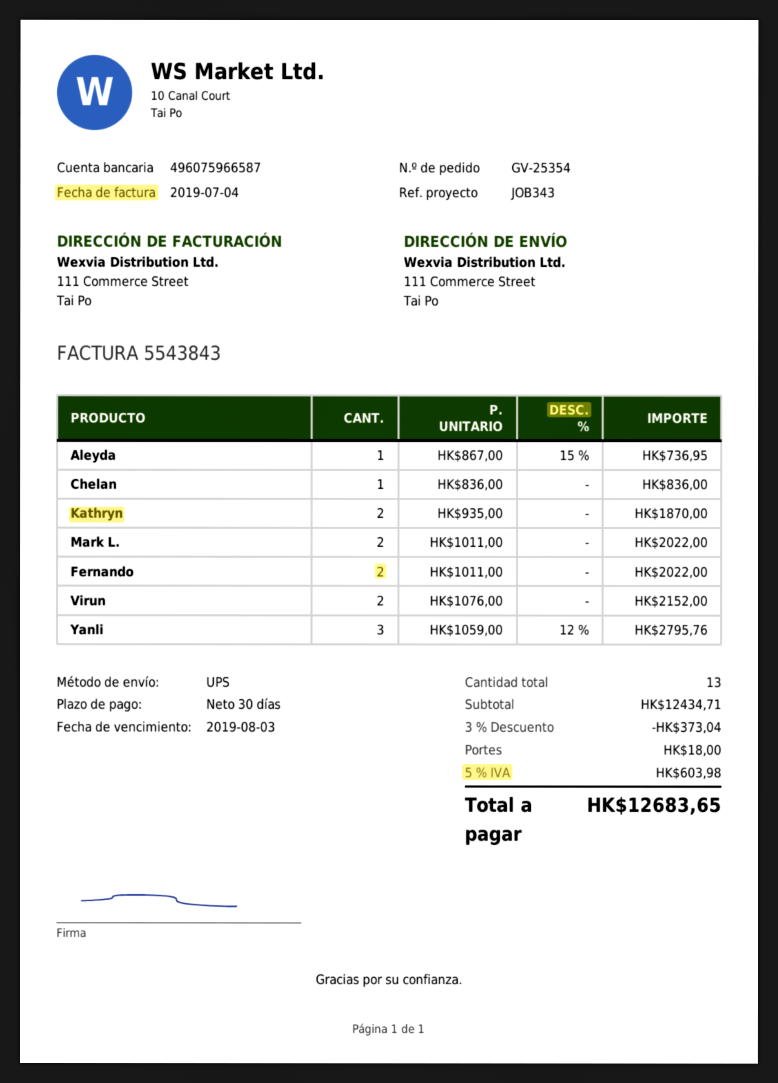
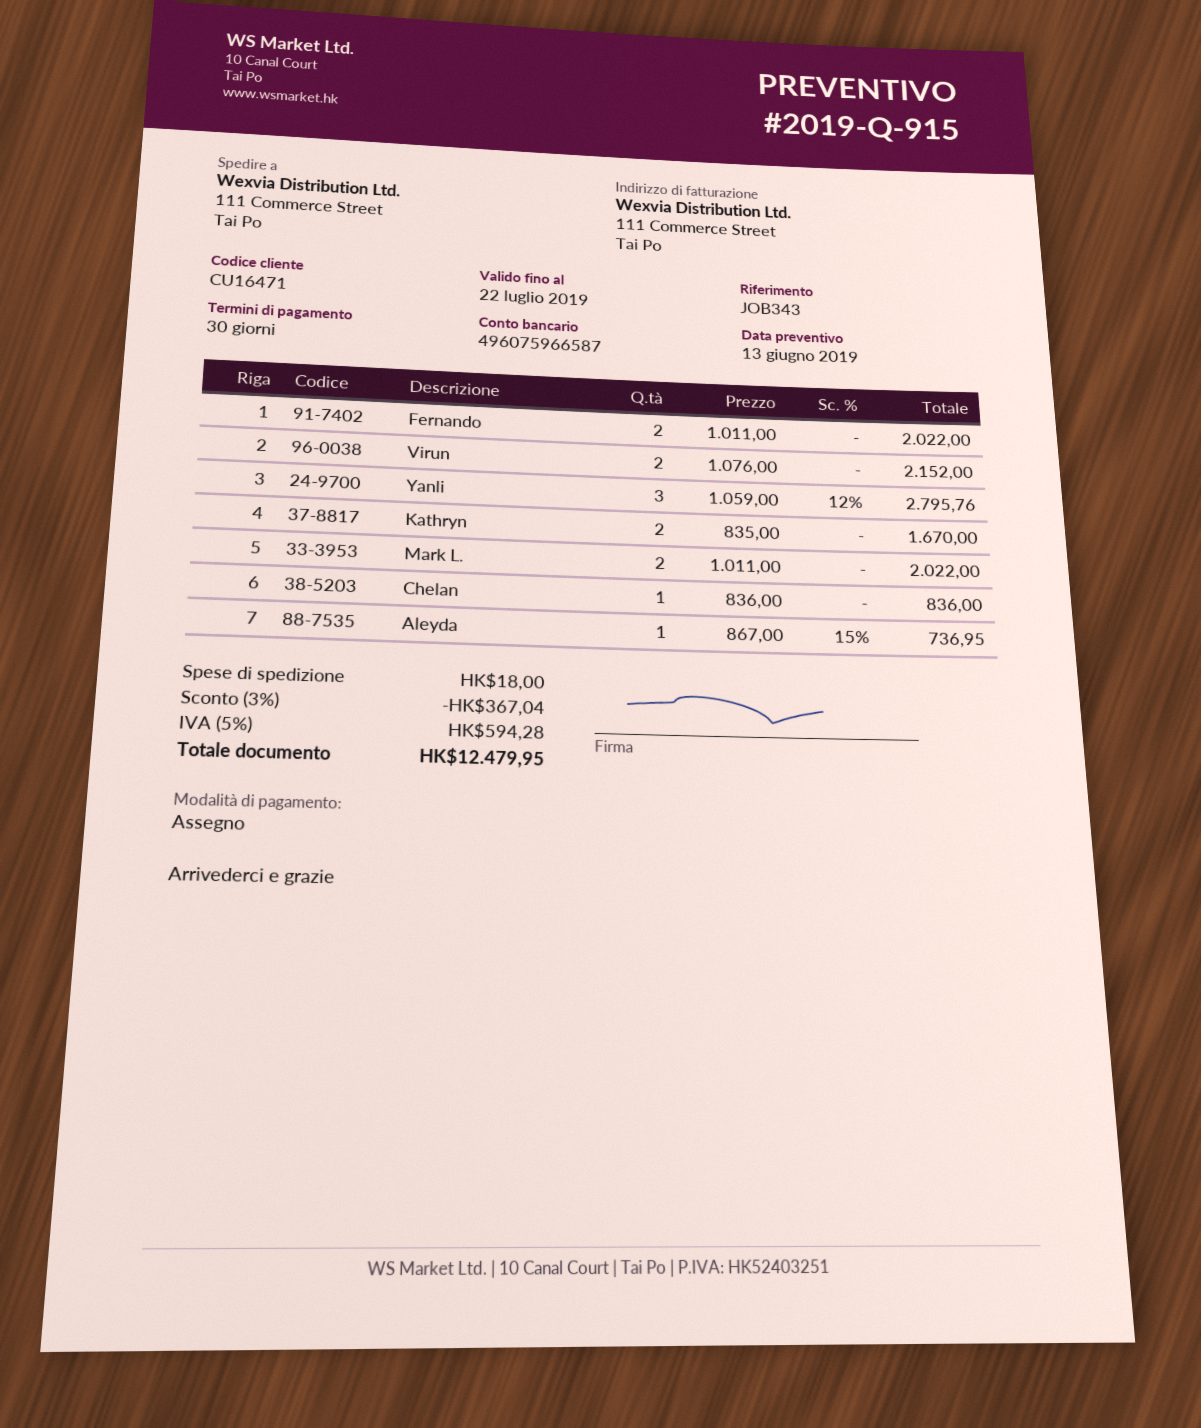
Kathryn: 2 x 935.00 = 1870.00 -> 2 x 835.00 = 1670.00
discount: 3% = 373.04 -> 3% = 367.04
tax: 5% = 603.98 -> 5% = 594.28
total: 12683.65 -> 12479.95

